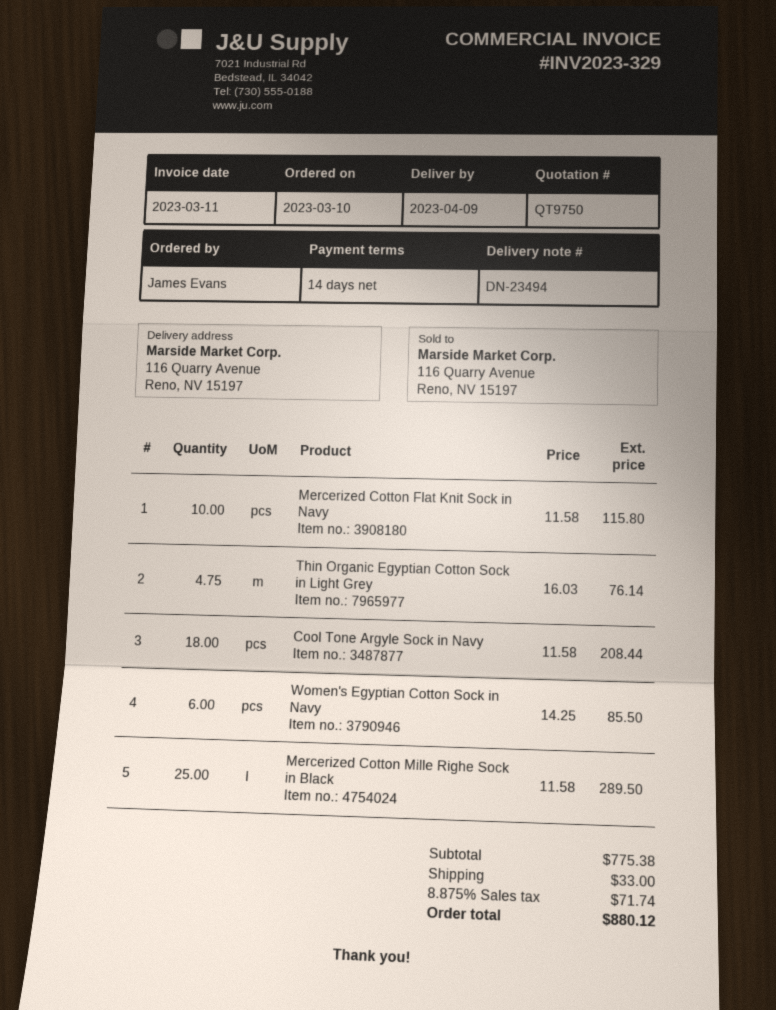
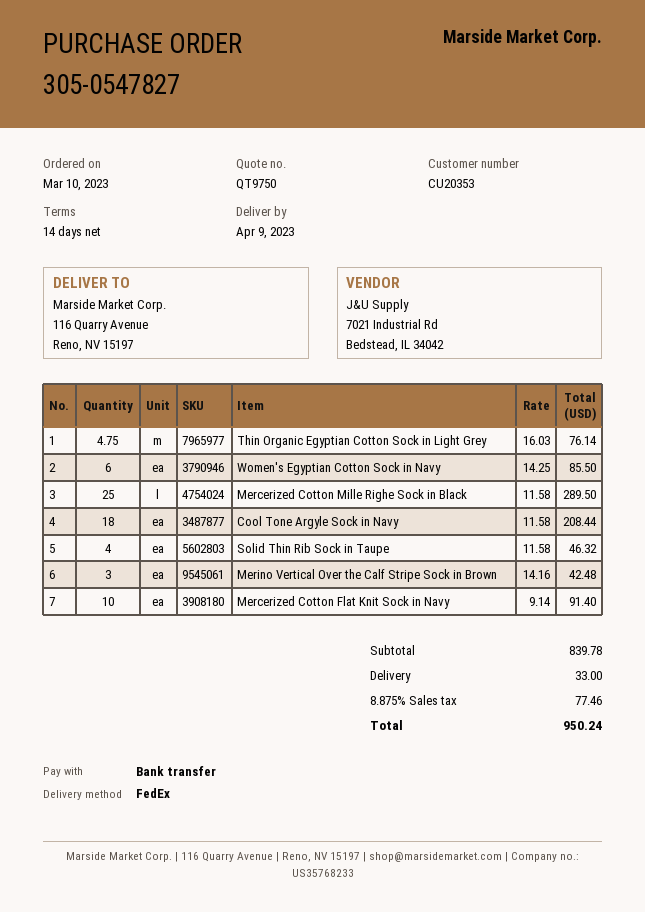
Mercerized Cotton Flat Knit Sock in Navy: 10 x 11.58 = 115.80 -> 10 x 9.14 = 91.40
Solid Thin Rib Sock in Taupe: none -> 4 x 11.58 = 46.32
Merino Vertical Over the Calf Stripe Sock in Brown: none -> 3 x 14.16 = 42.48
subtotal: 775.38 -> 839.78
tax: 8.875% = 71.74 -> 8.875% = 77.46
total: 880.12 -> 950.24

